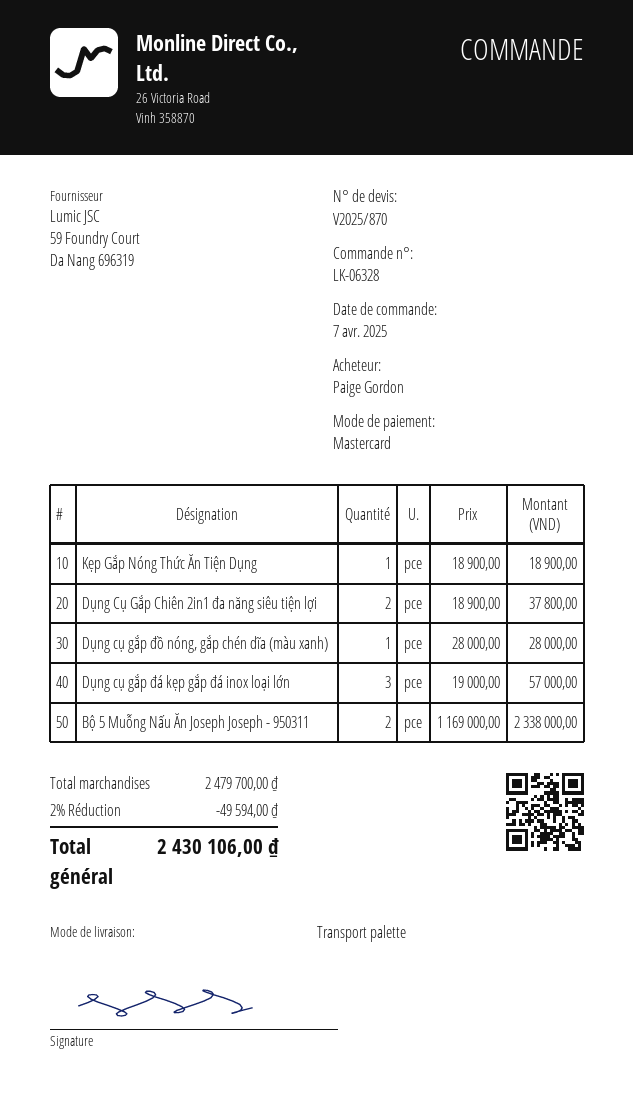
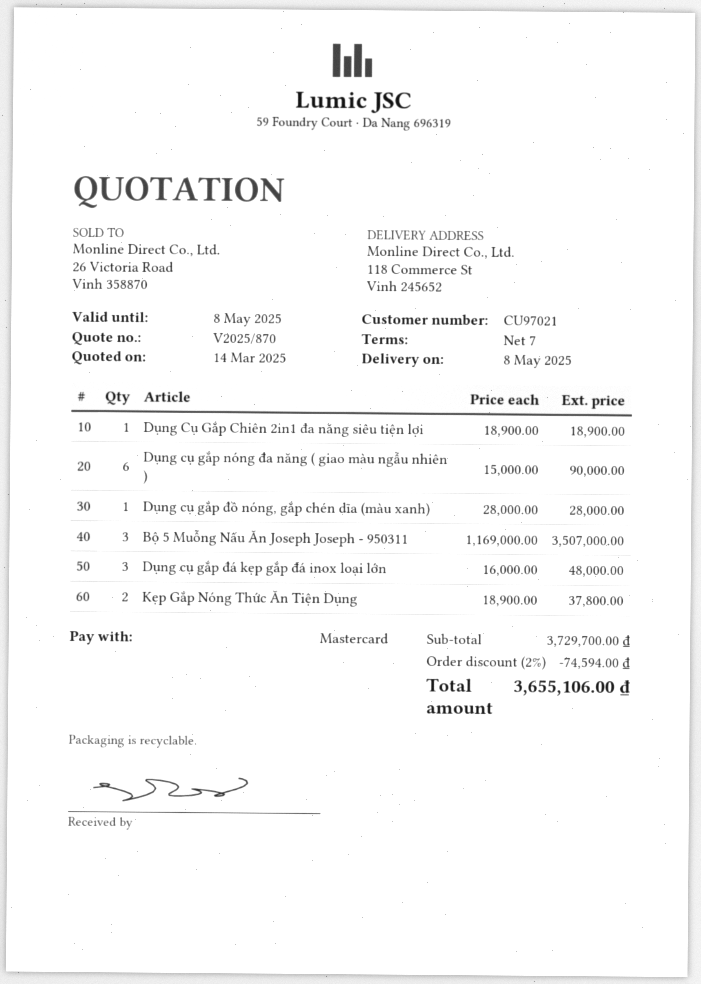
Kẹp Gắp Nóng Thức Ăn Tiện Dụng: 1 x 18900.00 = 18900.00 -> 2 x 18900.00 = 37800.00
Dụng Cụ Gắp Chiên 2in1 đa năng siêu tiện lợi: 2 x 18900.00 = 37800.00 -> 1 x 18900.00 = 18900.00
Dụng cụ gắp đá kẹp gắp đá inox loại lớn: 3 x 19000.00 = 57000.00 -> 3 x 16000.00 = 48000.00
Bộ 5 Muỗng Nấu Ăn Joseph Joseph - 950311: 2 x 1169000.00 = 2338000.00 -> 3 x 1169000.00 = 3507000.00
Dụng cụ gắp nóng đa năng ( giao màu ngẫu nhiên ): none -> 6 x 15000.00 = 90000.00
subtotal: 2479700.00 -> 3729700.00
discount: 2% = 49594.00 -> 2% = 74594.00
total: 2430106.00 -> 3655106.00

